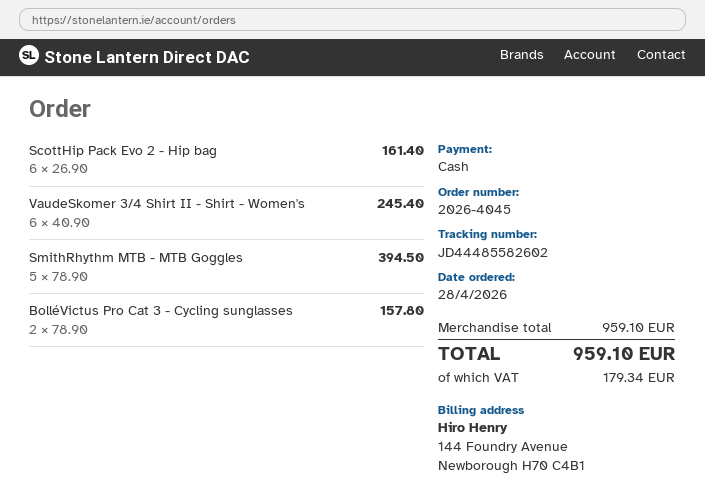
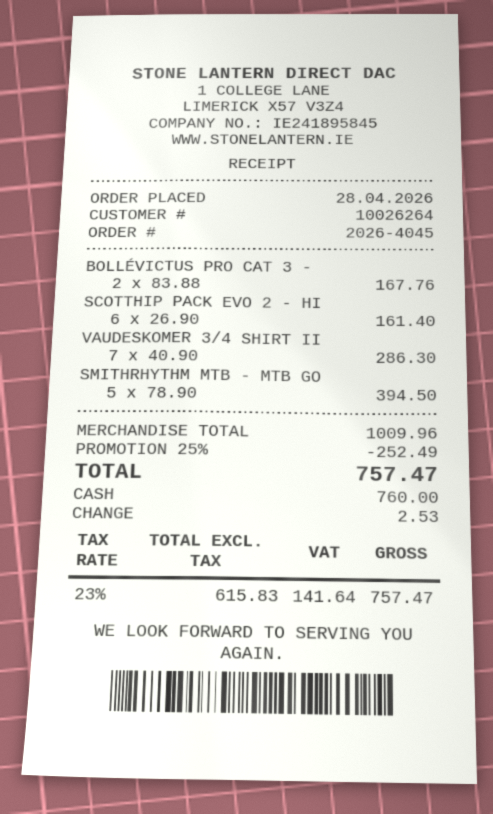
VaudeSkomer 3/4 Shirt II - Shirt - Women's: 6 x 40.90 = 245.40 -> 7 x 40.90 = 286.30
BolléVictus Pro Cat 3 - Cycling sunglasses: 2 x 78.90 = 157.80 -> 2 x 83.88 = 167.76
subtotal: 959.10 -> 1009.96
discount: none -> 25% = 252.49
tax: 179.34 -> 141.64
total: 959.10 -> 757.47

